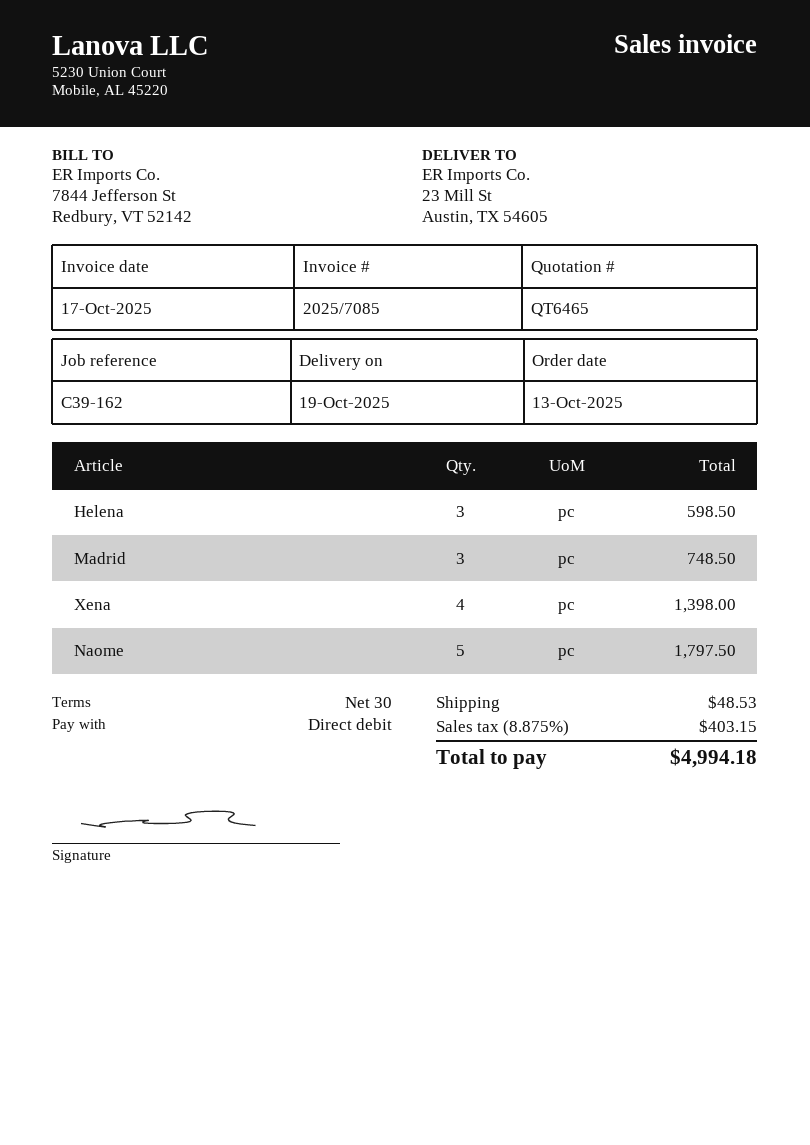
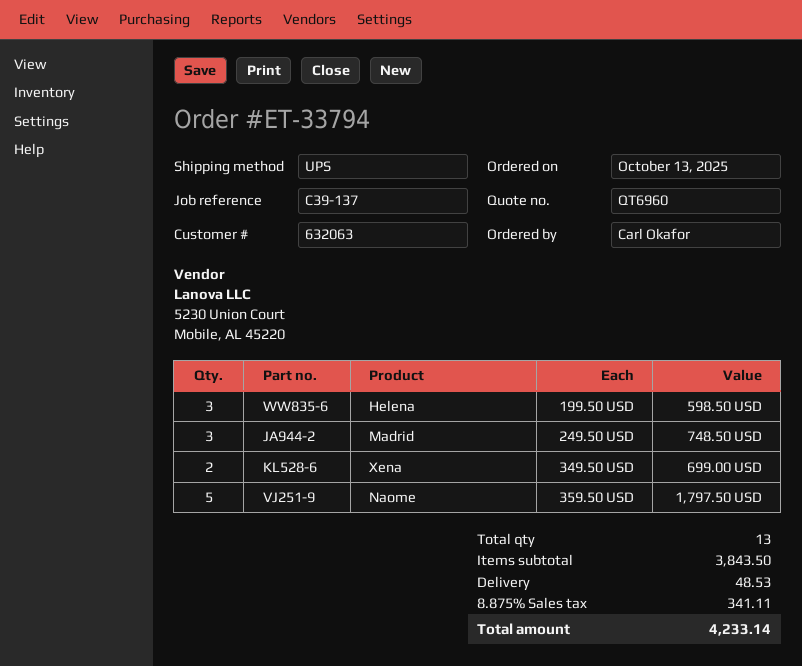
quote number: QT6465 -> QT6960
reference: C39-162 -> C39-137
Xena: 4 for 1398.00 -> 2 for 699.00
tax: 8.875% = 403.15 -> 8.875% = 341.11
total: 4994.18 -> 4233.14

